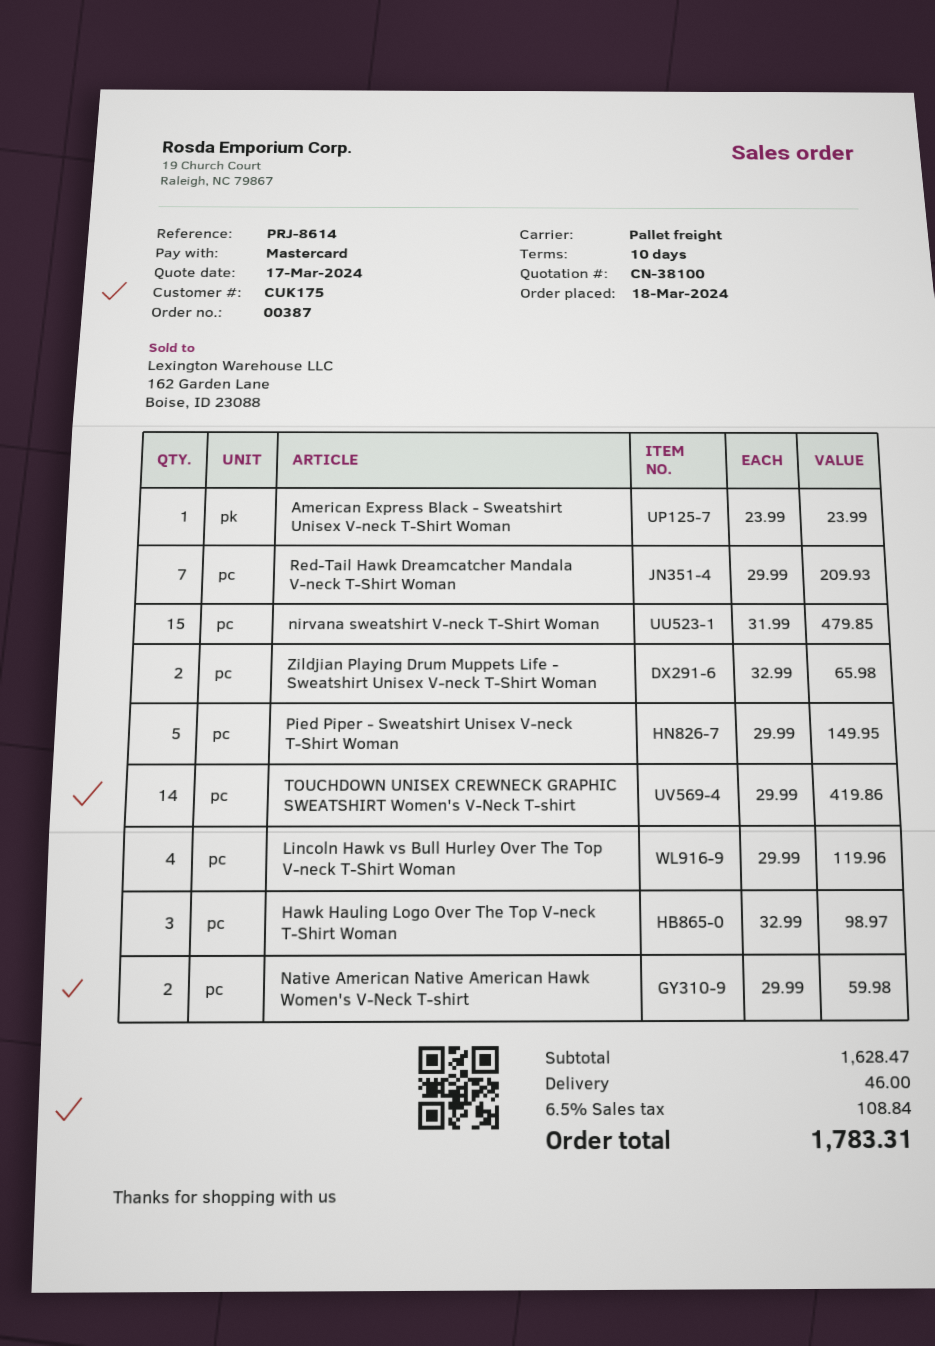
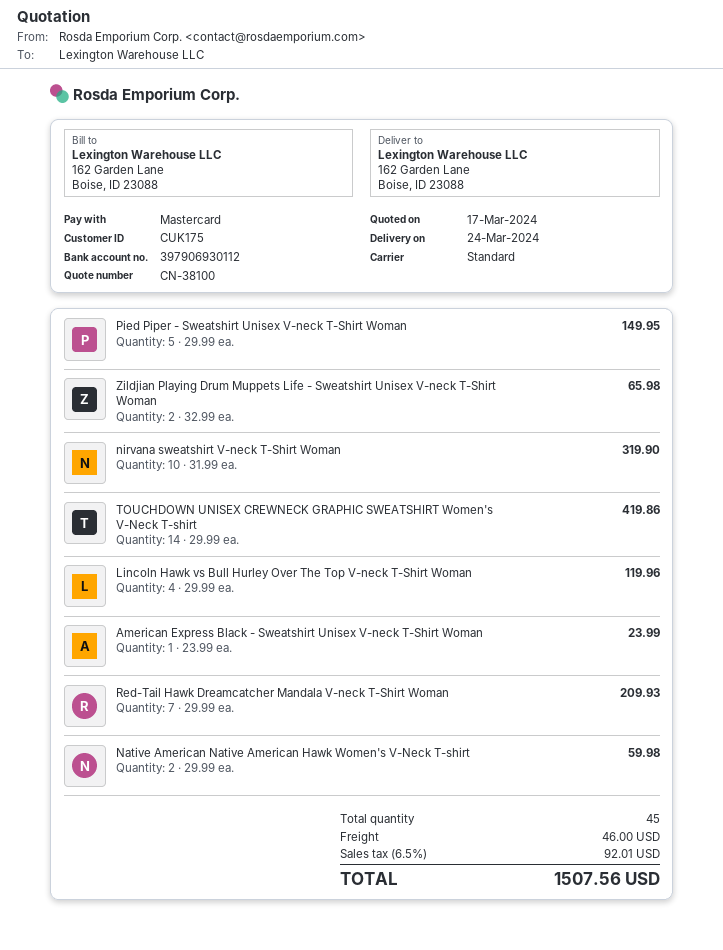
shipping method: pallet freight -> standard
nirvana sweatshirt V-neck T-Shirt Woman: 15 x 31.99 = 479.85 -> 10 x 31.99 = 319.90
Hawk Hauling Logo Over The Top V-neck T-Shirt Woman: 3 x 32.99 = 98.97 -> none
tax: 6.5% = 108.84 -> 6.5% = 92.01
total: 1783.31 -> 1507.56

